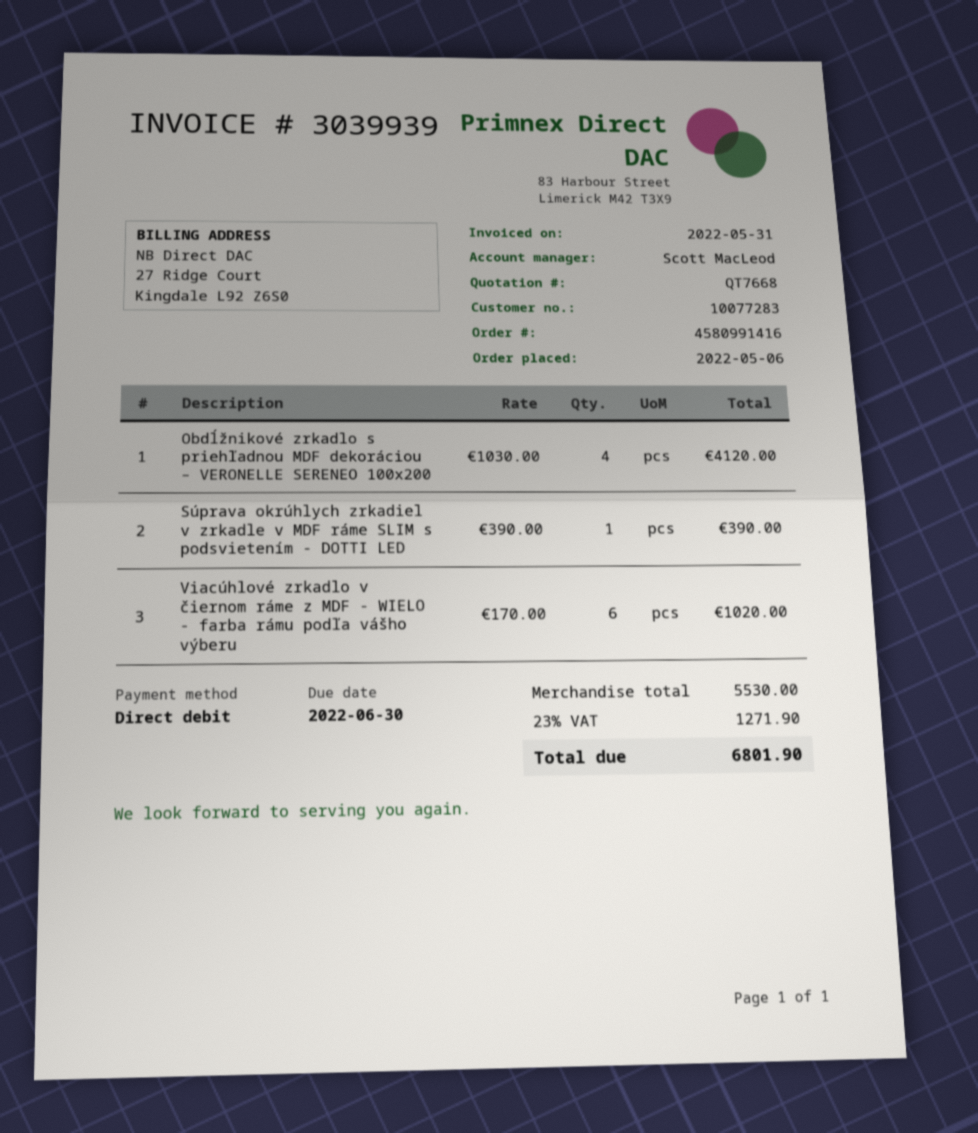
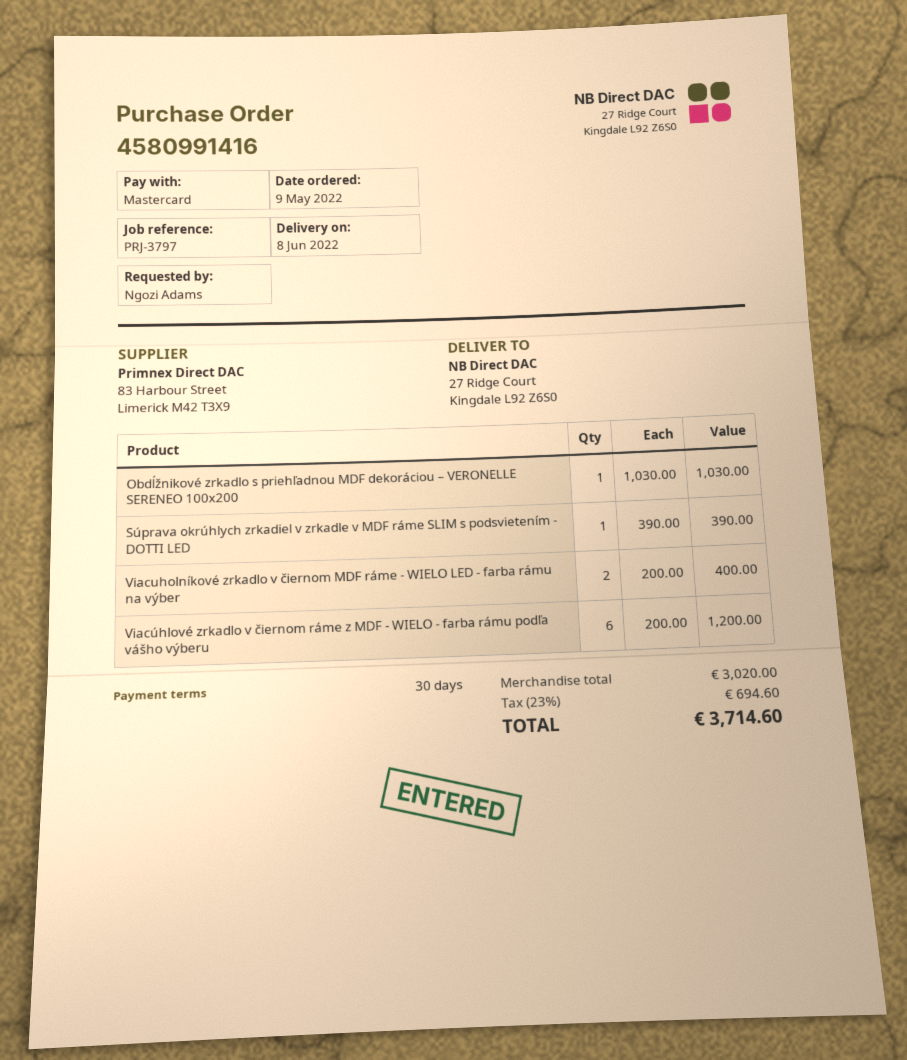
order date: 2022-05-06 -> 2022-05-09
payment method: direct debit -> Mastercard
Obdĺžnikové zrkadlo s priehľadnou MDF dekoráciou – VERONELLE SERENEO 100x200: 4 x 1030.00 = 4120.00 -> 1 x 1030.00 = 1030.00
Viacúhlové zrkadlo v čiernom ráme z MDF - WIELO - farba rámu podľa vášho výberu: 6 x 170.00 = 1020.00 -> 6 x 200.00 = 1200.00
Viacuholníkové zrkadlo v čiernom MDF ráme - WIELO LED - farba rámu na výber: none -> 2 x 200.00 = 400.00
subtotal: 5530.00 -> 3020.00
tax: 23% = 1271.90 -> 23% = 694.60
total: 6801.90 -> 3714.60

